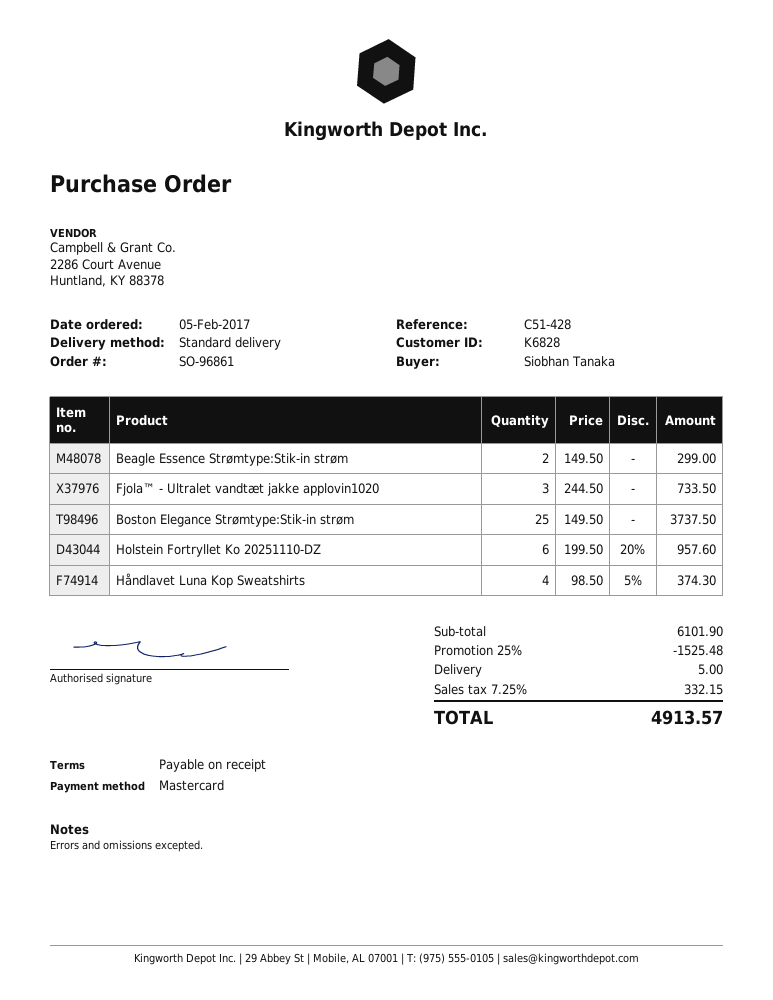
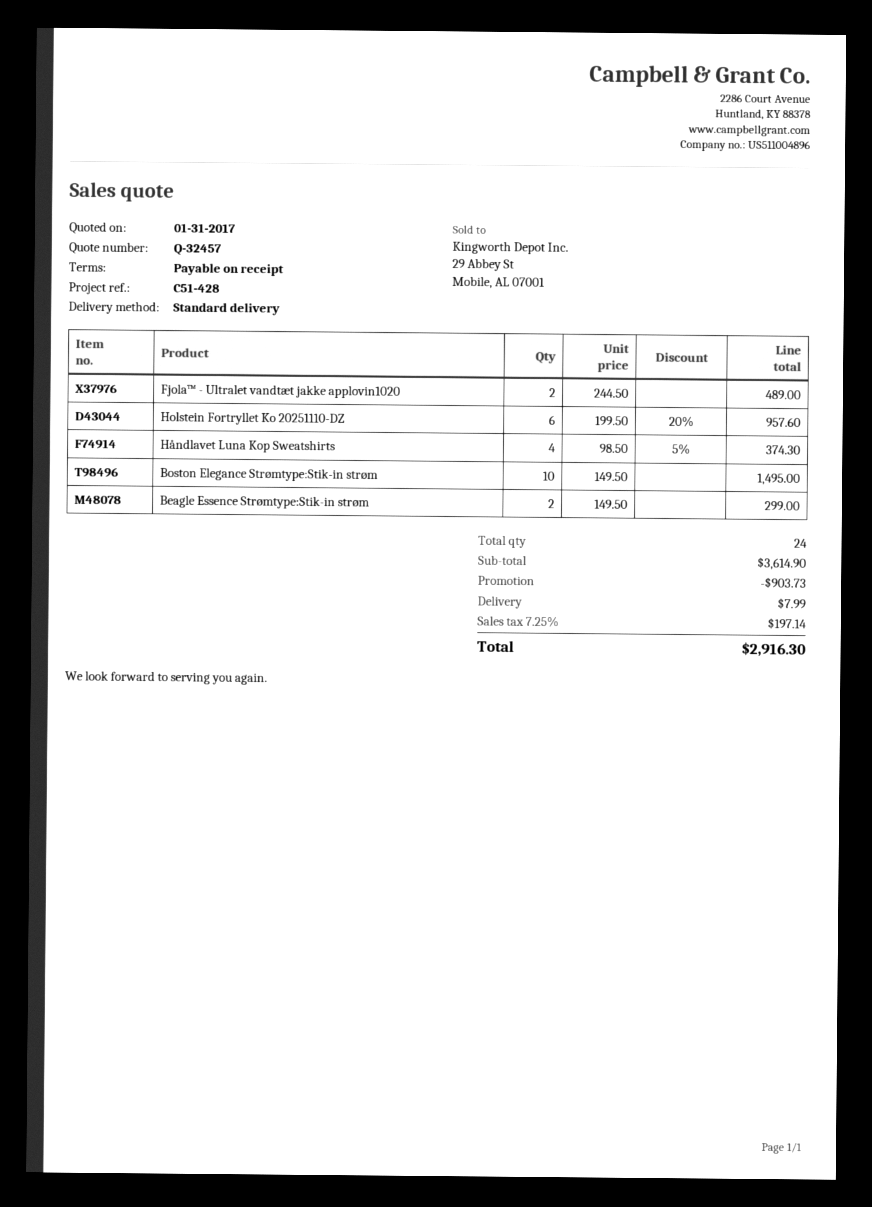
Fjola™ - Ultralet vandtæt jakke applovin1020: 3 x 244.50 = 733.50 -> 2 x 244.50 = 489.00
Boston Elegance Strømtype:Stik-in strøm: 25 x 149.50 = 3737.50 -> 10 x 149.50 = 1495.00
subtotal: 6101.90 -> 3614.90
discount: 1525.48 -> 903.73
shipping: 5.00 -> 7.99
tax: 7.25% = 332.15 -> 7.25% = 197.14
total: 4913.57 -> 2916.30

